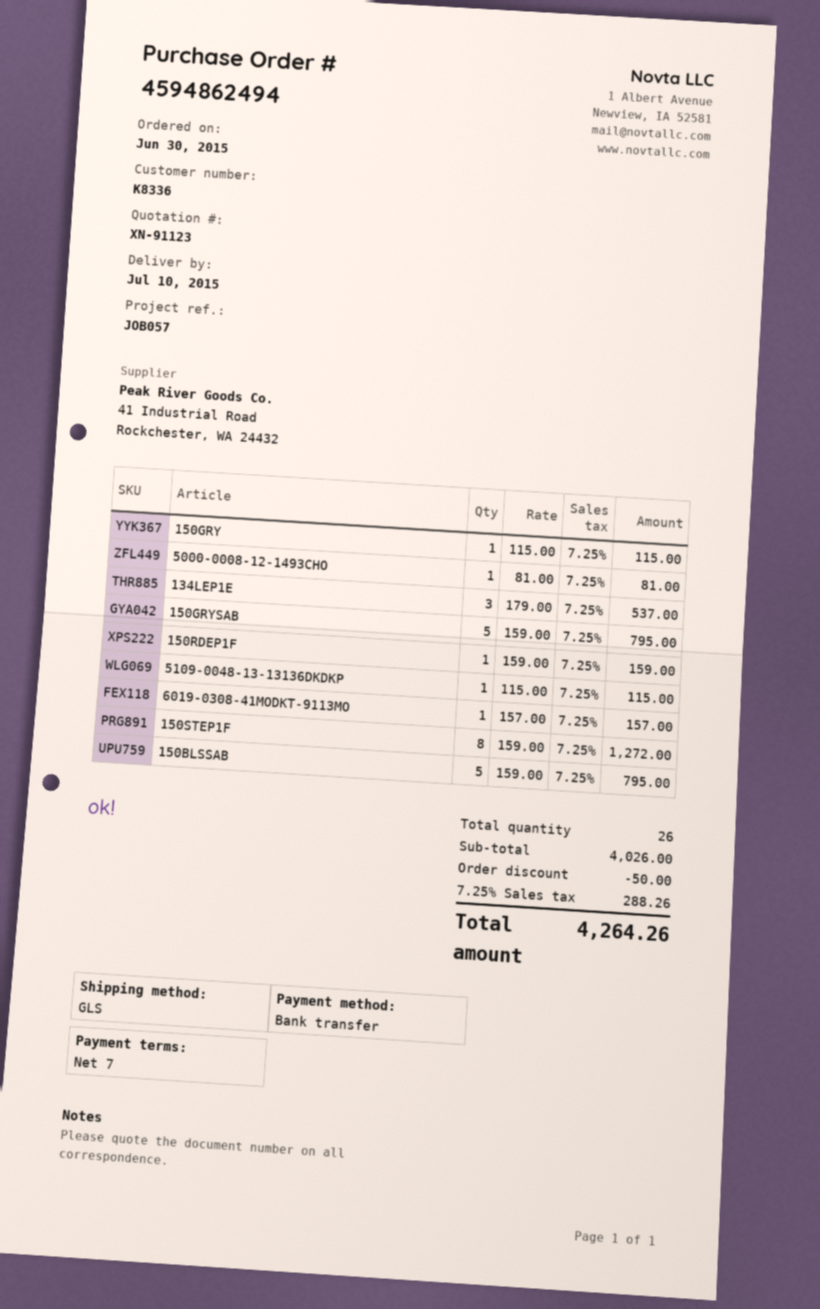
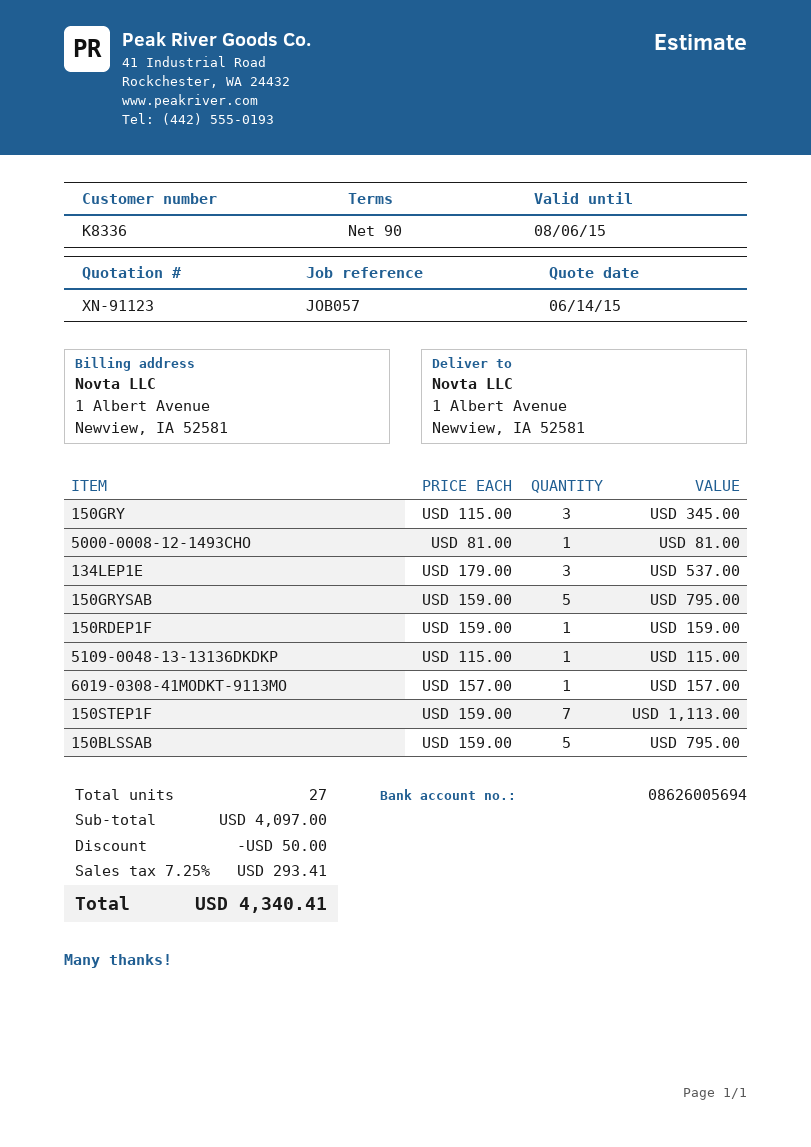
payment terms: 7 days -> 90 days
150GRY: 1 x 115.00 = 115.00 -> 3 x 115.00 = 345.00
150STEP1F: 8 x 159.00 = 1272.00 -> 7 x 159.00 = 1113.00
total quantity: 26 -> 27
subtotal: 4026.00 -> 4097.00
tax: 7.25% = 288.26 -> 7.25% = 293.41
total: 4264.26 -> 4340.41

